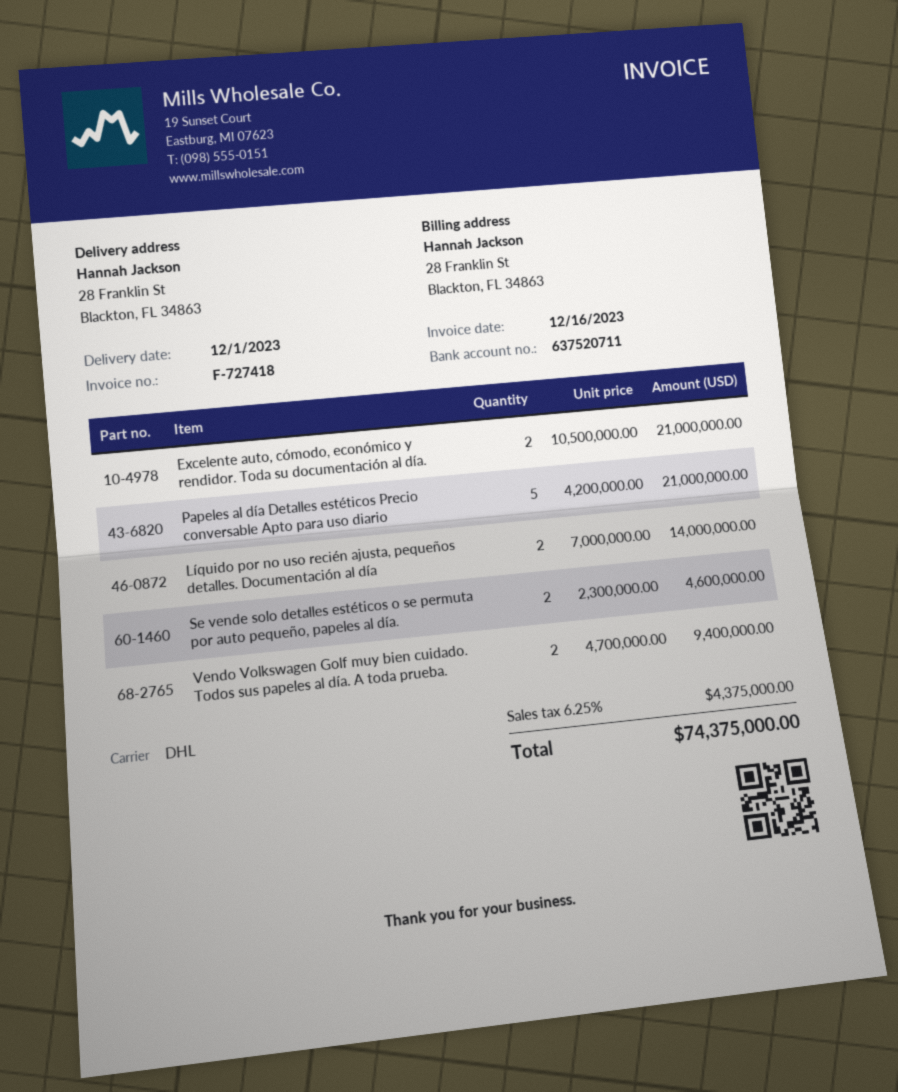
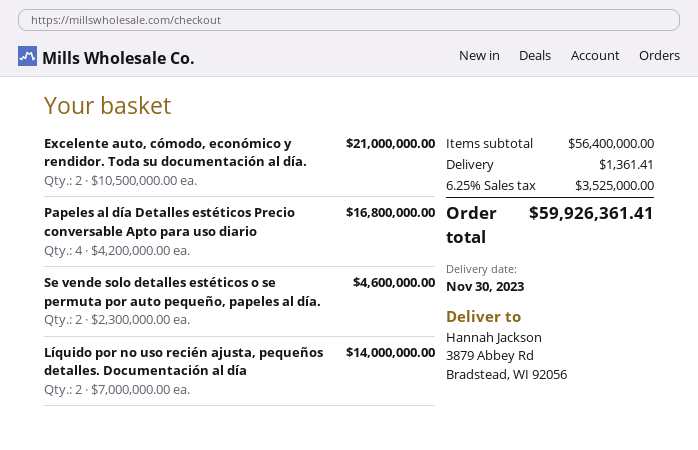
delivery date: 2023-12-01 -> 2023-11-30
ship to: 28 Franklin St, Blackton, FL 34863 -> 3879 Abbey Rd, Bradstead, WI 92056
Papeles al día Detalles estéticos Precio conversable Apto para uso diario: 5 x 4200000.00 = 21000000.00 -> 4 x 4200000.00 = 16800000.00
Vendo Volkswagen Golf muy bien cuidado. Todos sus papeles al día. A toda prueba.: 2 x 4700000.00 = 9400000.00 -> none
shipping: none -> 1361.41
tax: 6.25% = 4375000.00 -> 6.25% = 3525000.00
total: 74375000.00 -> 59926361.41

